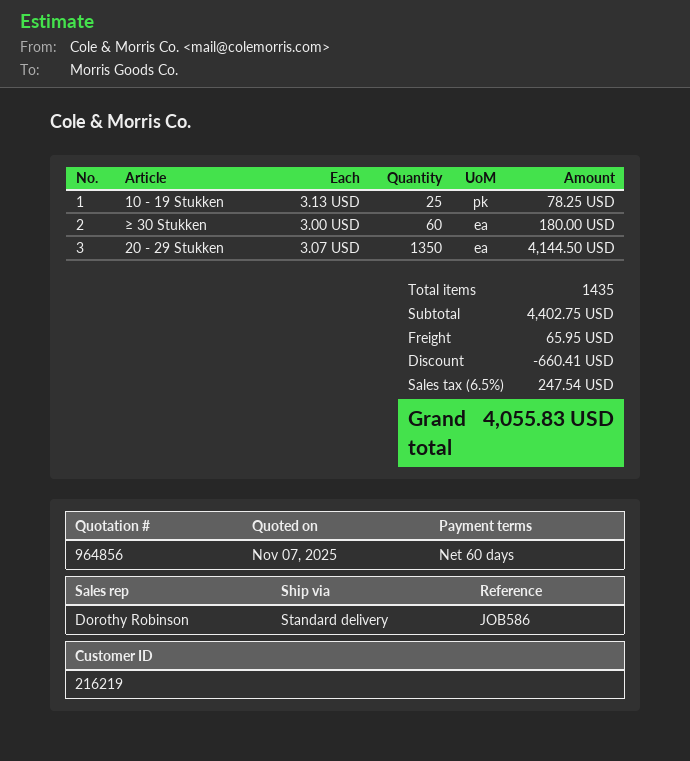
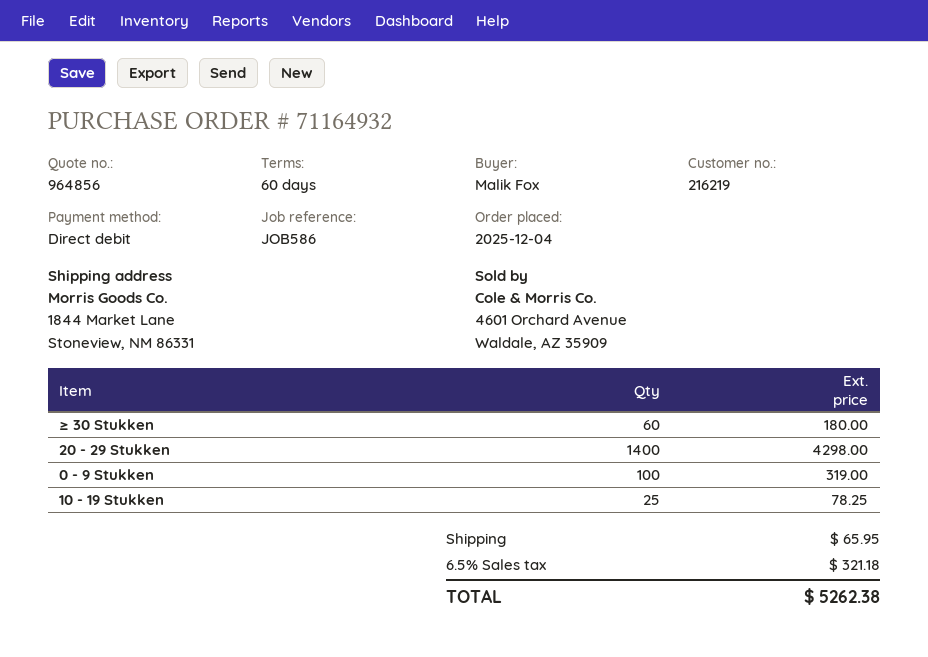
20 - 29 Stukken: 1350 for 4144.50 -> 1400 for 4298.00
0 - 9 Stukken: none -> 100 for 319.00
discount: 660.41 -> none
tax: 6.5% = 247.54 -> 6.5% = 321.18
total: 4055.83 -> 5262.38

